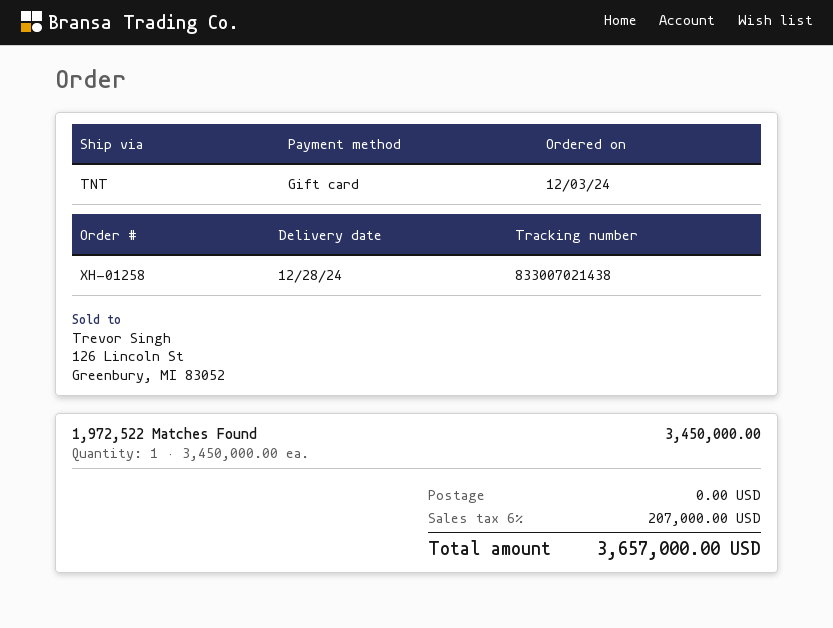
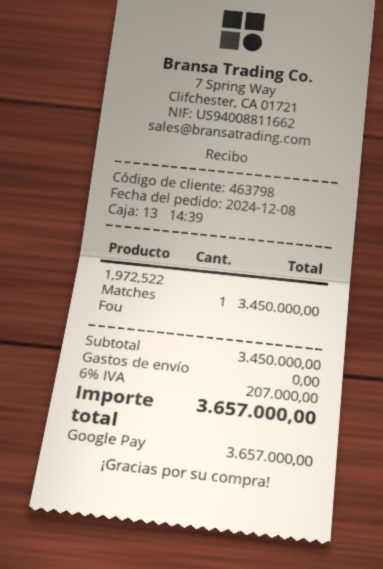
order date: 2024-12-03 -> 2024-12-08
payment method: gift card -> Google Pay

